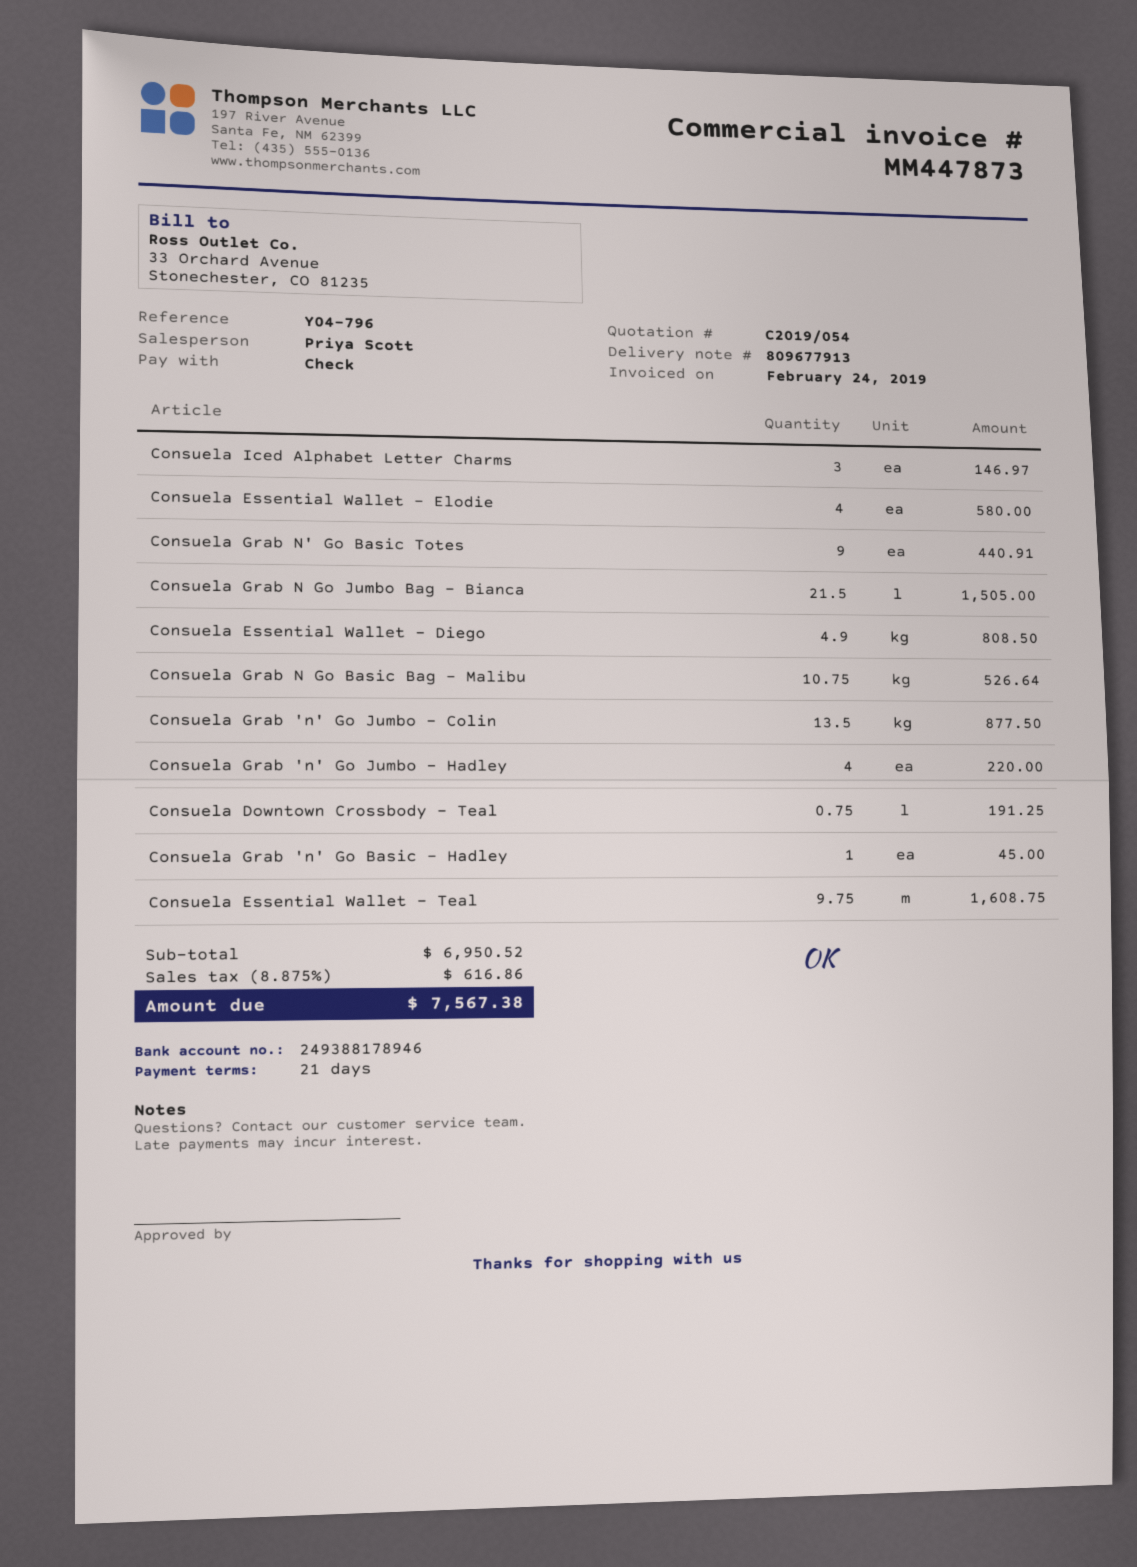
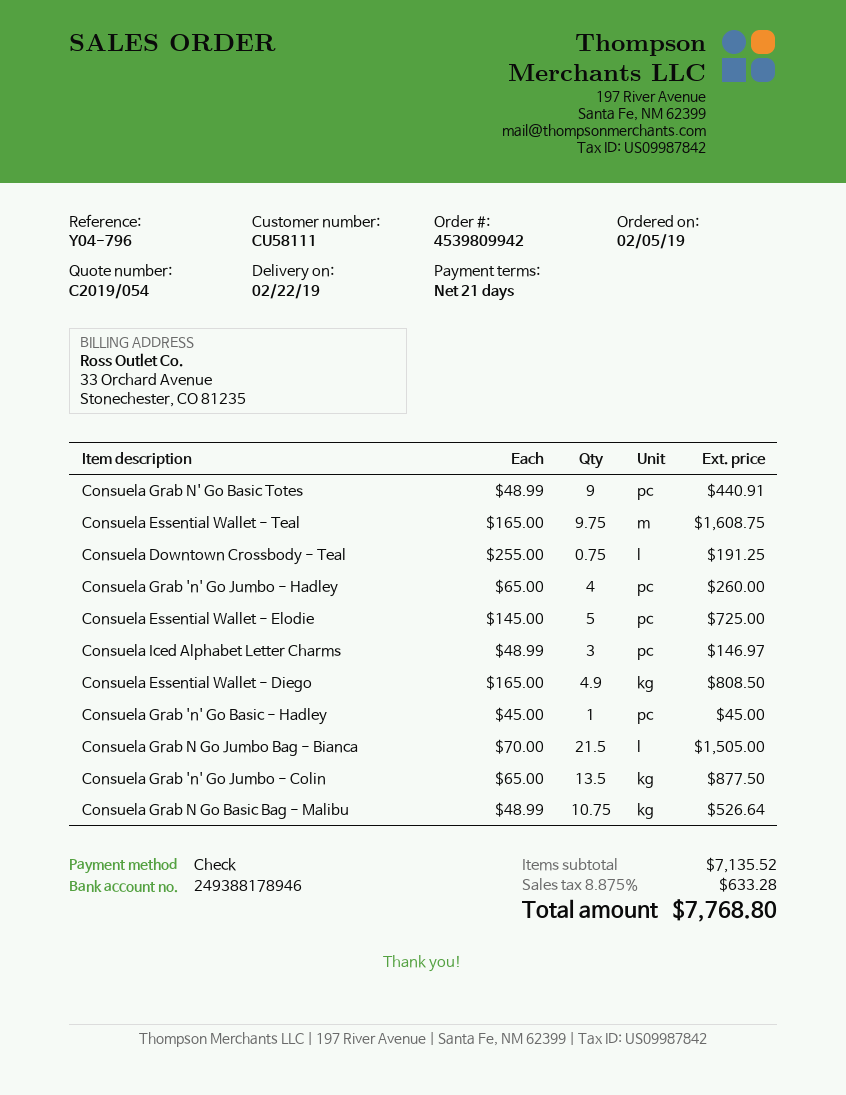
Consuela Essential Wallet - Elodie: 4 for 580.00 -> 5 for 725.00
Consuela Grab 'n' Go Jumbo - Hadley: 4 for 220.00 -> 4 for 260.00
subtotal: 6950.52 -> 7135.52
tax: 8.875% = 616.86 -> 8.875% = 633.28
total: 7567.38 -> 7768.80

